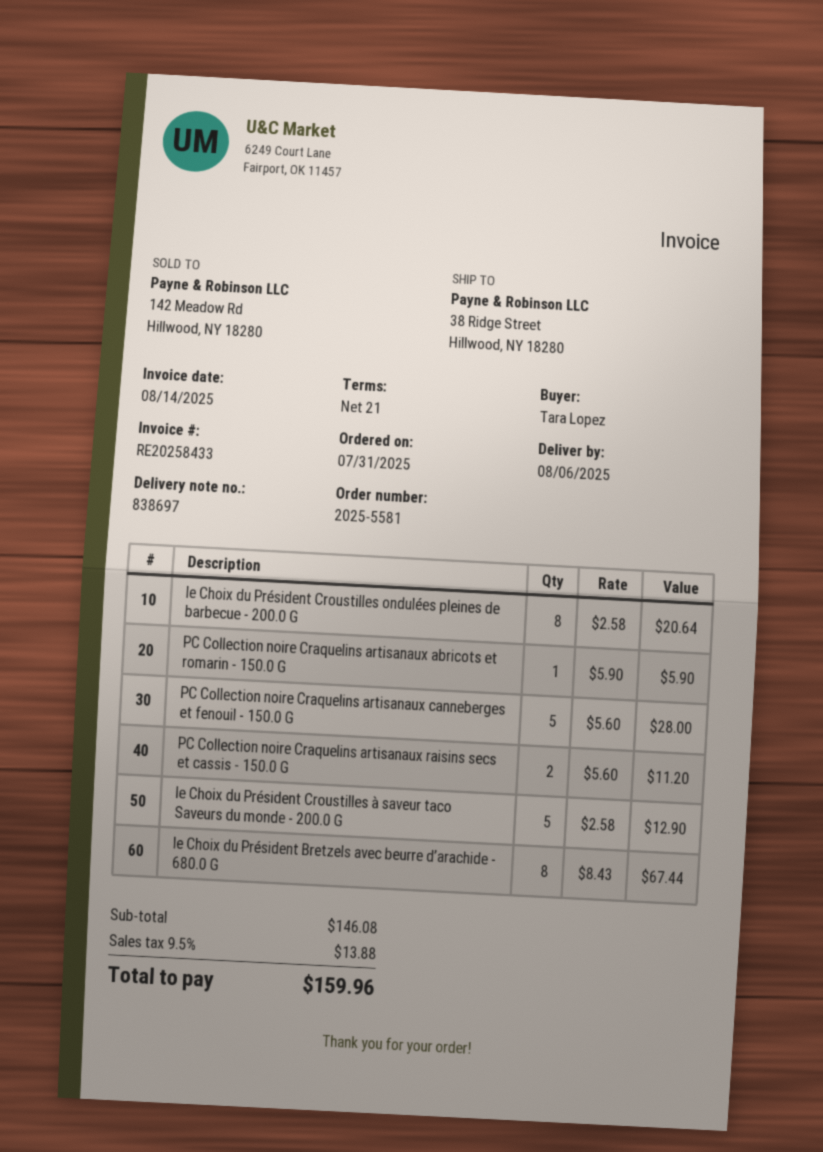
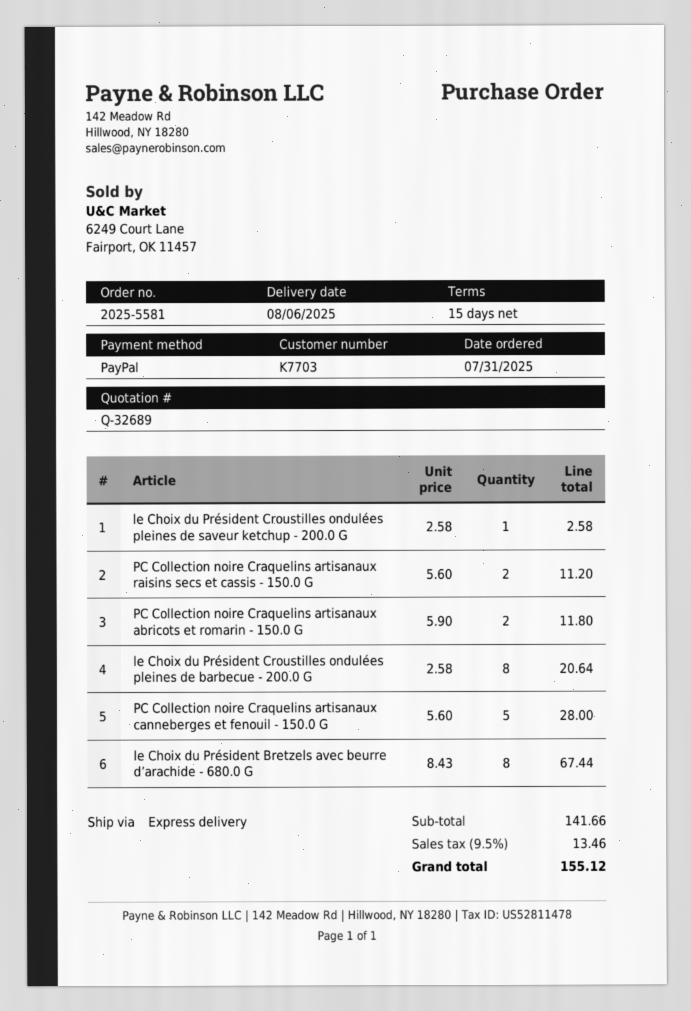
payment terms: 21 days -> 15 days
PC Collection noire Craquelins artisanaux abricots et romarin - 150.0 G: 1 x 5.90 = 5.90 -> 2 x 5.90 = 11.80
le Choix du Président Croustilles à saveur taco Saveurs du monde - 200.0 G: 5 x 2.58 = 12.90 -> none
le Choix du Président Croustilles ondulées pleines de saveur ketchup - 200.0 G: none -> 1 x 2.58 = 2.58
subtotal: 146.08 -> 141.66
tax: 9.5% = 13.88 -> 9.5% = 13.46
total: 159.96 -> 155.12

